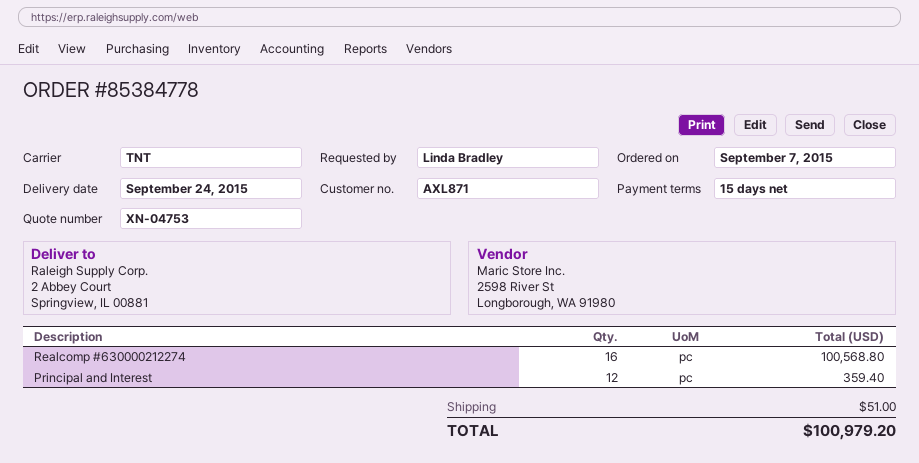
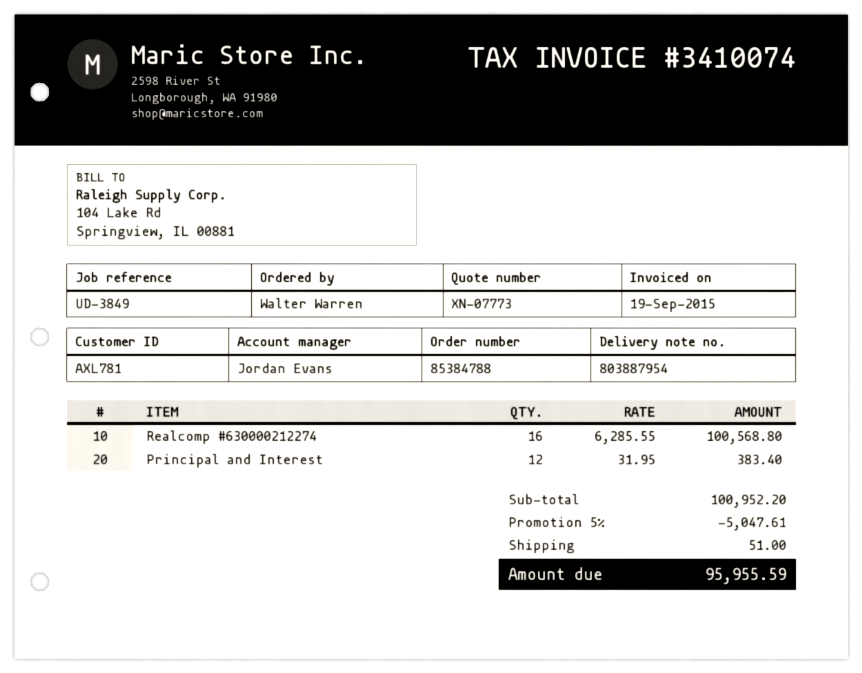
quote number: XN-04753 -> XN-07773
order number: 85384778 -> 85384788
customer number: AXL871 -> AXL781
ordered by: Linda Bradley -> Walter Warren
Principal and Interest: 12 for 359.40 -> 12 for 383.40
discount: none -> 5% = 5047.61
total: 100979.20 -> 95955.59

